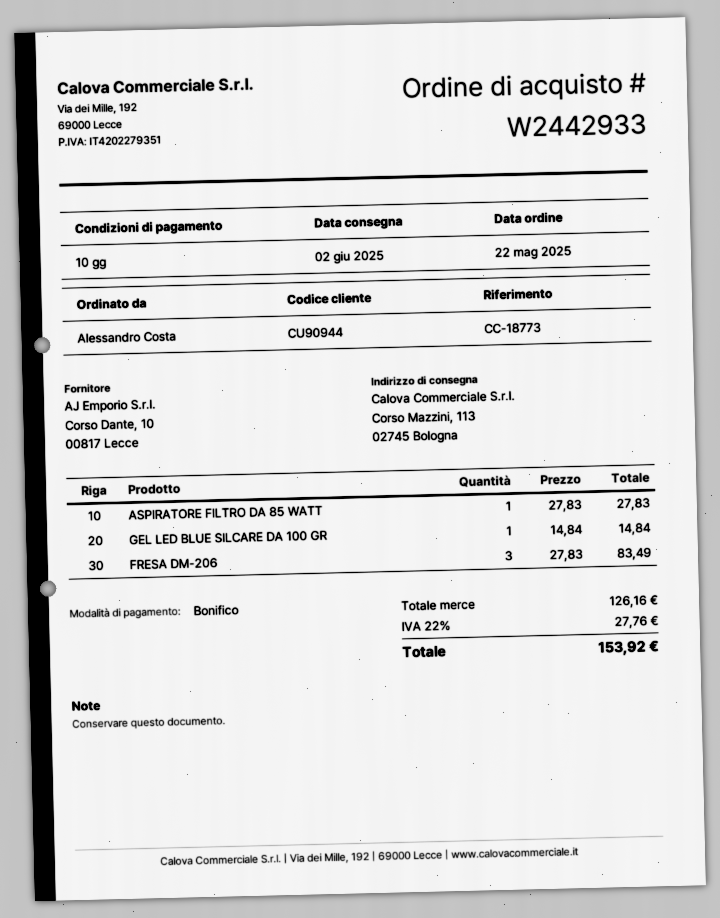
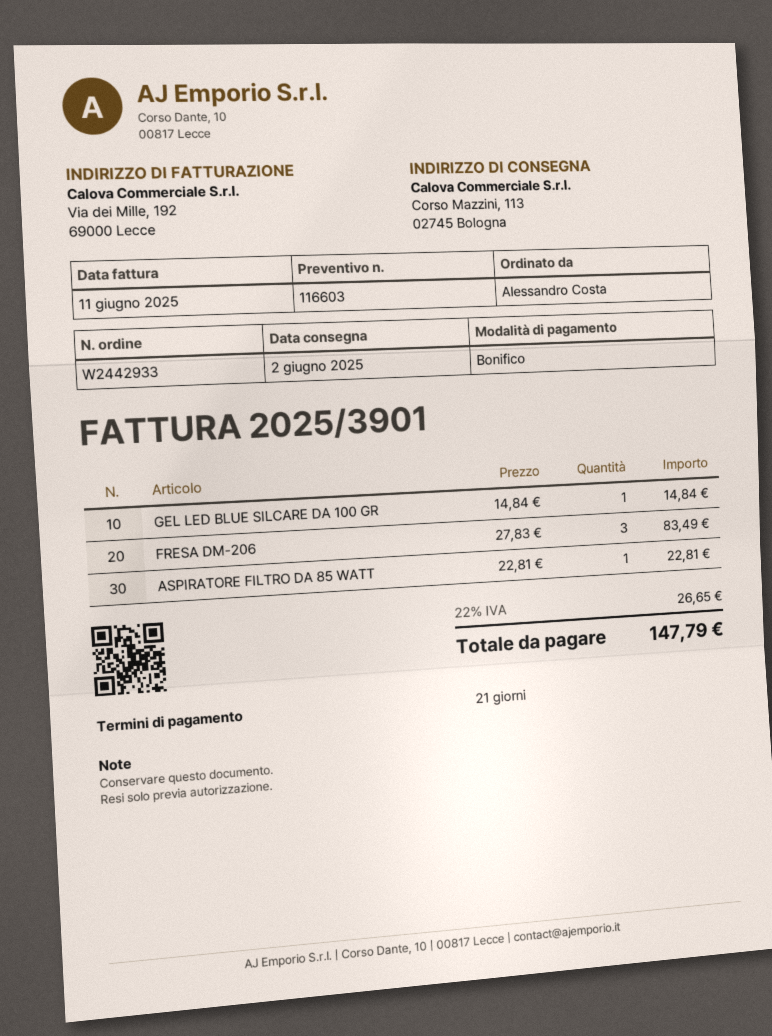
payment terms: 10 days -> 21 days
ASPIRATORE FILTRO DA 85 WATT: 1 x 27.83 = 27.83 -> 1 x 22.81 = 22.81
tax: 22% = 27.76 -> 22% = 26.65
total: 153.92 -> 147.79

